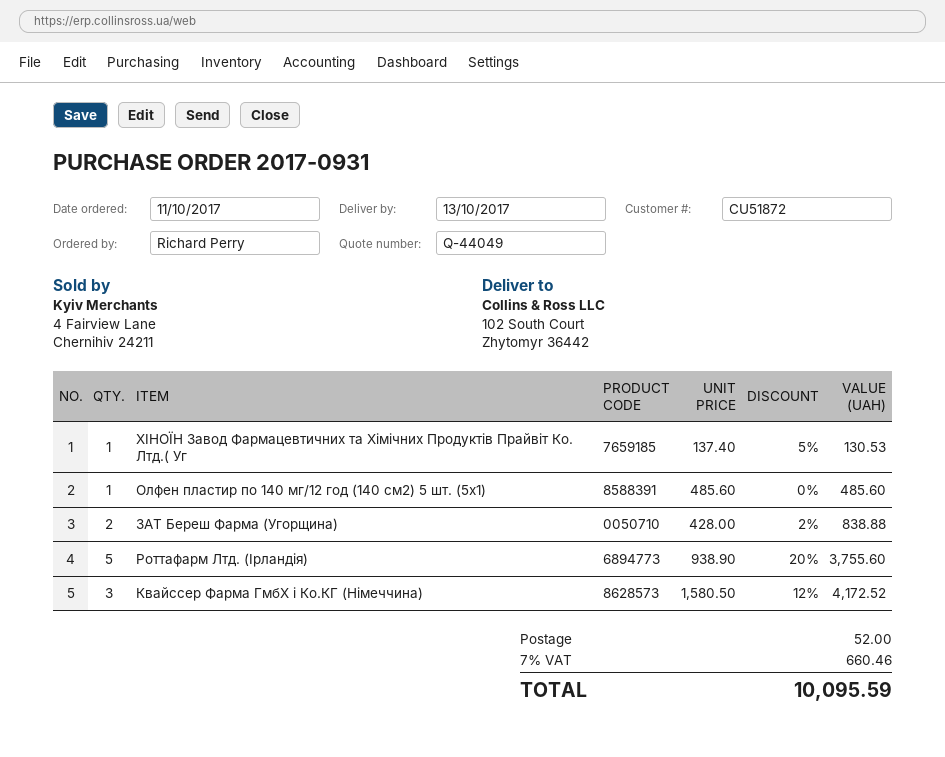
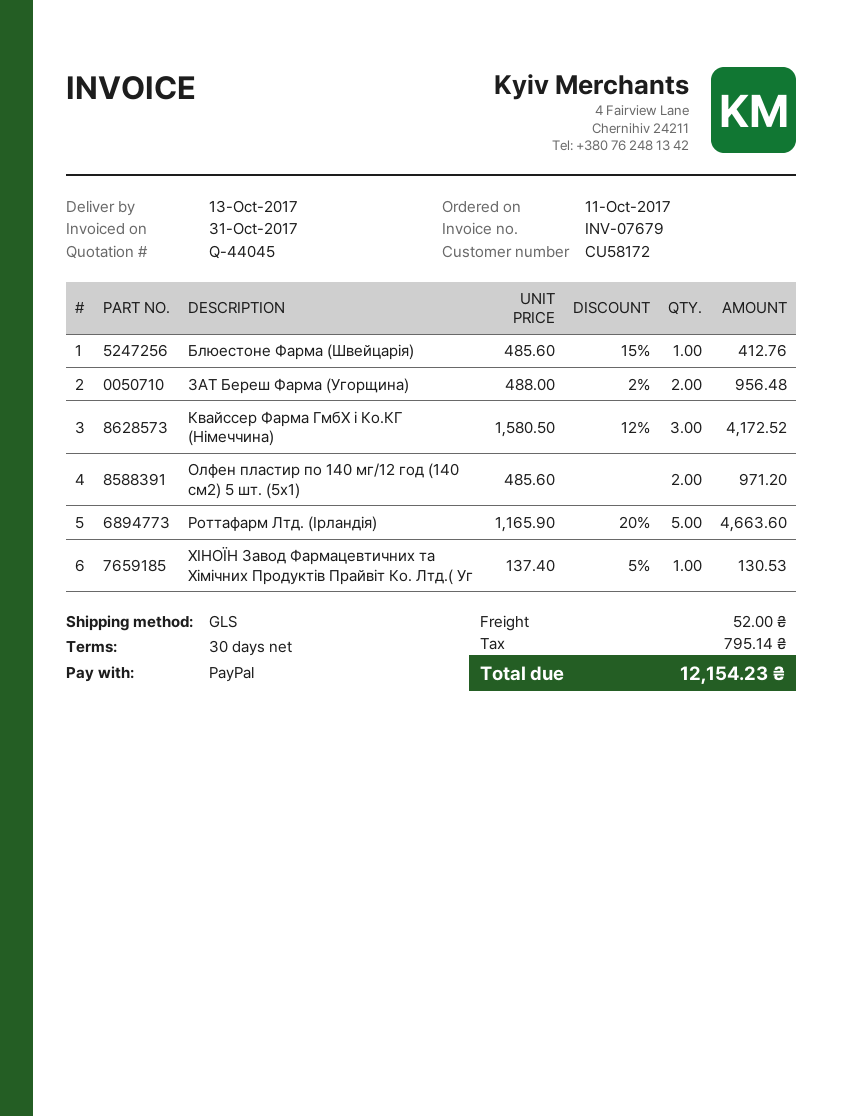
quote number: Q-44049 -> Q-44045
customer number: CU51872 -> CU58172
Олфен пластир по 140 мг/12 год (140 см2) 5 шт. (5х1): 1 x 485.60 = 485.60 -> 2 x 485.60 = 971.20
ЗАТ Береш Фарма (Угорщина): 2 x 428.00 - 2% = 838.88 -> 2 x 488.00 - 2% = 956.48
Роттафарм Лтд. (Ірландія): 5 x 938.90 - 20% = 3755.60 -> 5 x 1165.90 - 20% = 4663.60
Блюестоне Фарма (Швейцарія): none -> 1 x 485.60 - 15% = 412.76
tax: 660.46 -> 795.14
total: 10095.59 -> 12154.23

